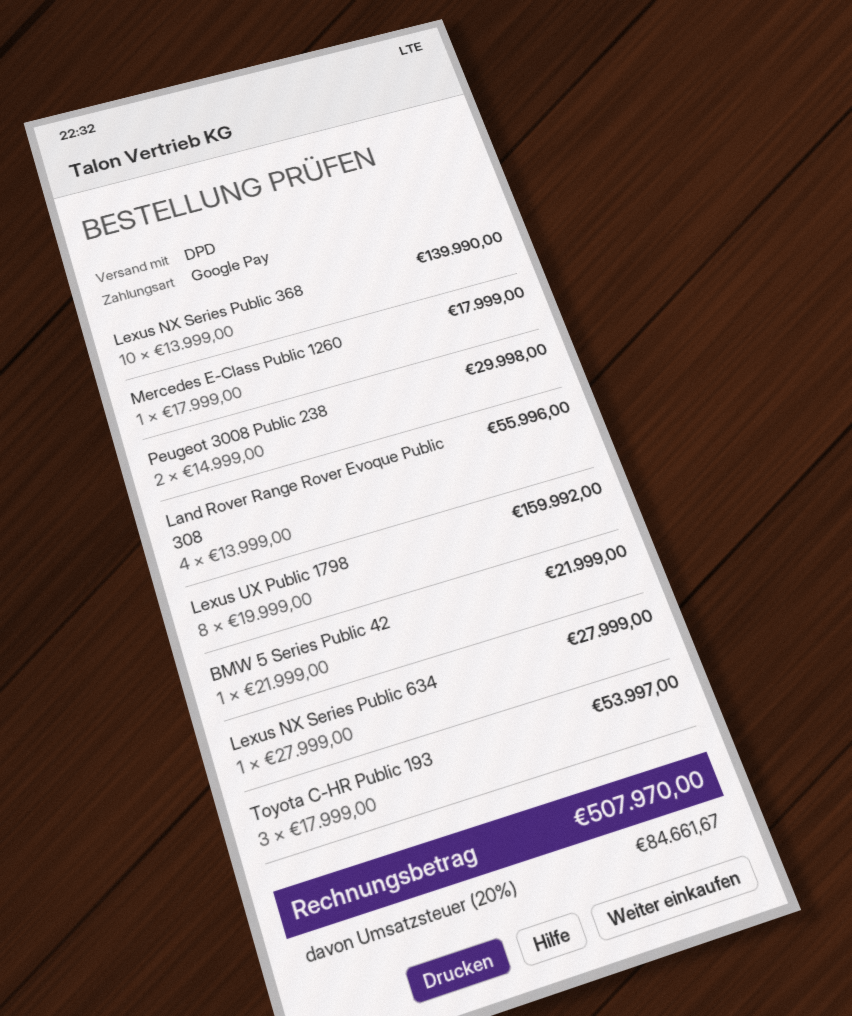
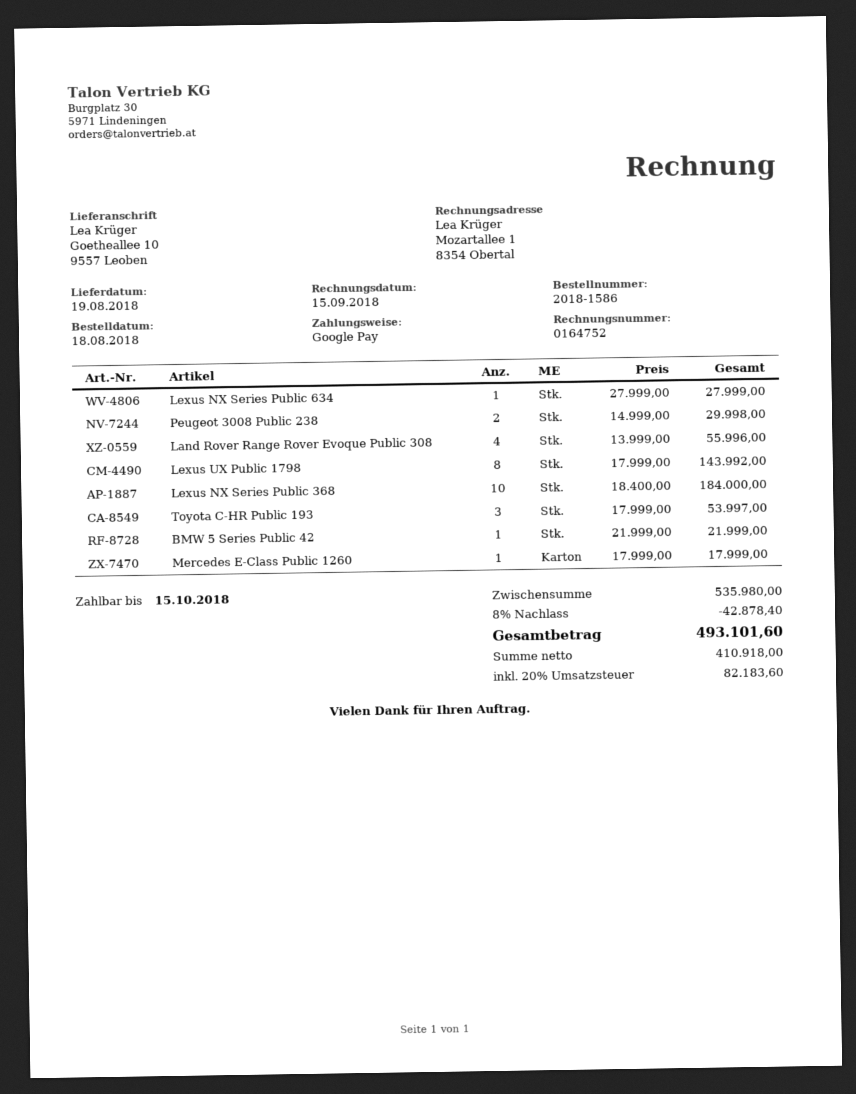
Lexus NX Series Public 368: 10 x 13999.00 = 139990.00 -> 10 x 18400.00 = 184000.00
Lexus UX Public 1798: 8 x 19999.00 = 159992.00 -> 8 x 17999.00 = 143992.00
discount: none -> 8% = 42878.40
tax: 20% = 84661.67 -> 20% = 82183.60
total: 507970.00 -> 493101.60

